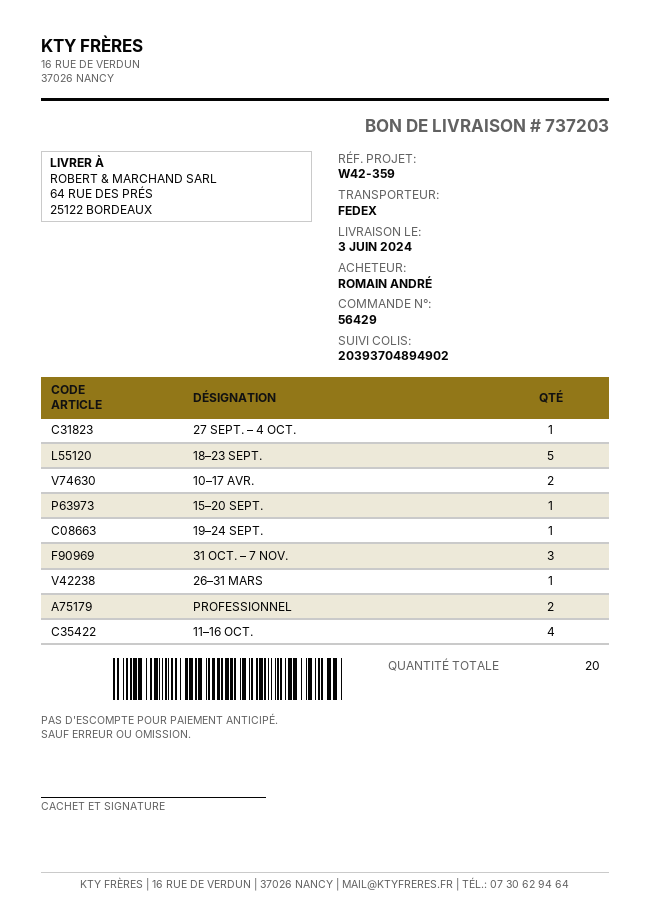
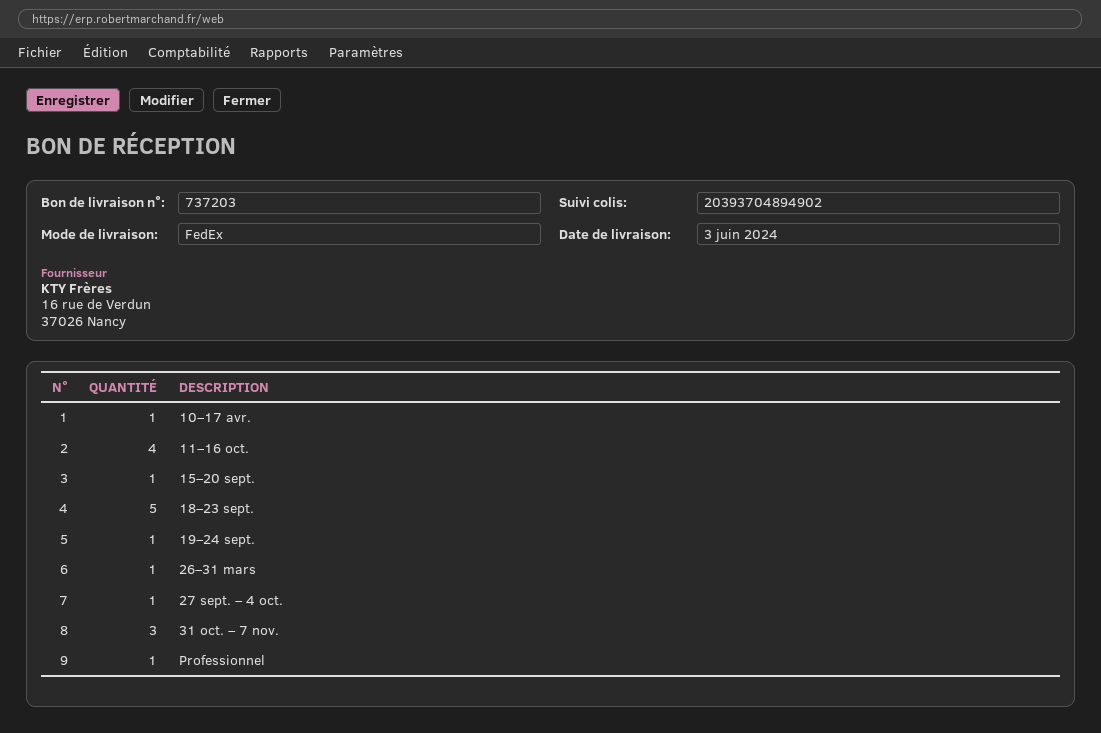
10–17 AVR.: 2 -> 1
PROFESSIONNEL: 2 -> 1

